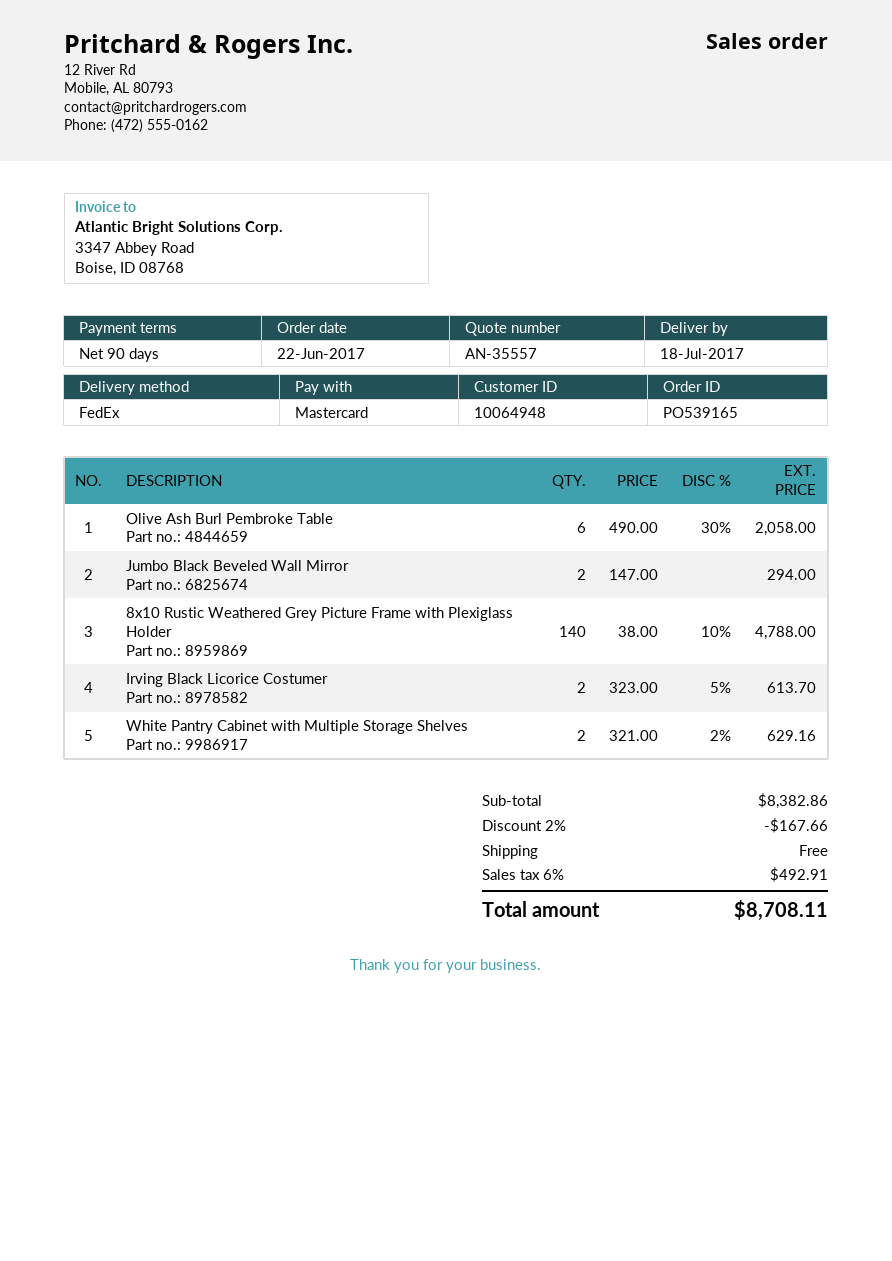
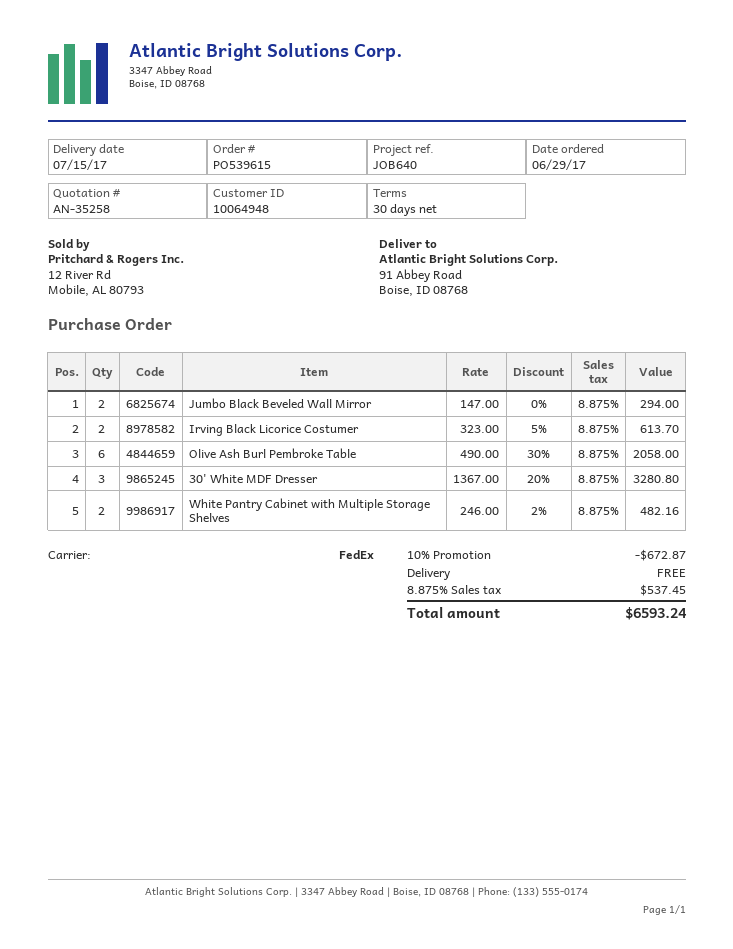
quote number: AN-35557 -> AN-35258
order number: PO539165 -> PO539615
order date: 2017-06-22 -> 2017-06-29
delivery date: 2017-07-18 -> 2017-07-15
payment terms: 90 days -> 30 days
8x10 Rustic Weathered Grey Picture Frame with Plexiglass Holder: 140 x 38.00 - 10% = 4788.00 -> none
White Pantry Cabinet with Multiple Storage Shelves: 2 x 321.00 - 2% = 629.16 -> 2 x 246.00 - 2% = 482.16
30' White MDF Dresser: none -> 3 x 1367.00 - 20% = 3280.80
discount: 2% = 167.66 -> 10% = 672.87
tax: 6% = 492.91 -> 8.875% = 537.45
total: 8708.11 -> 6593.24

